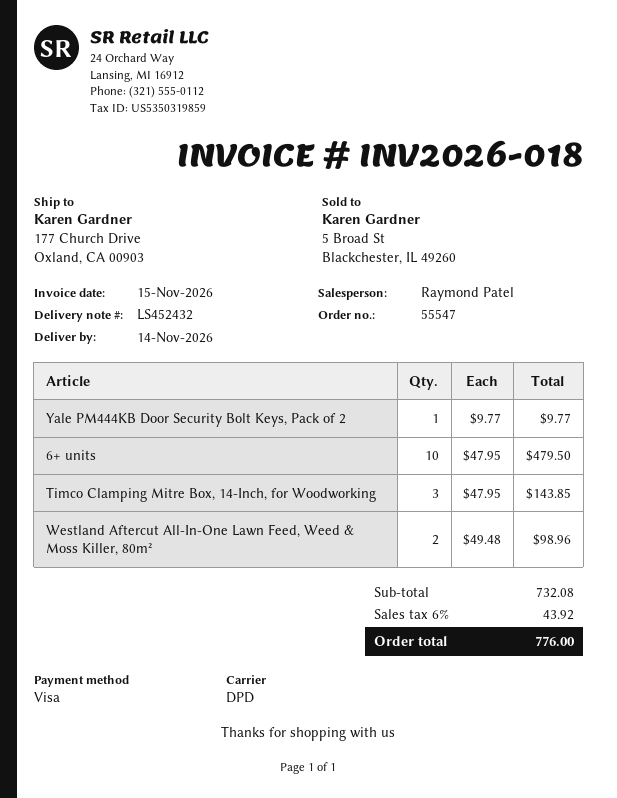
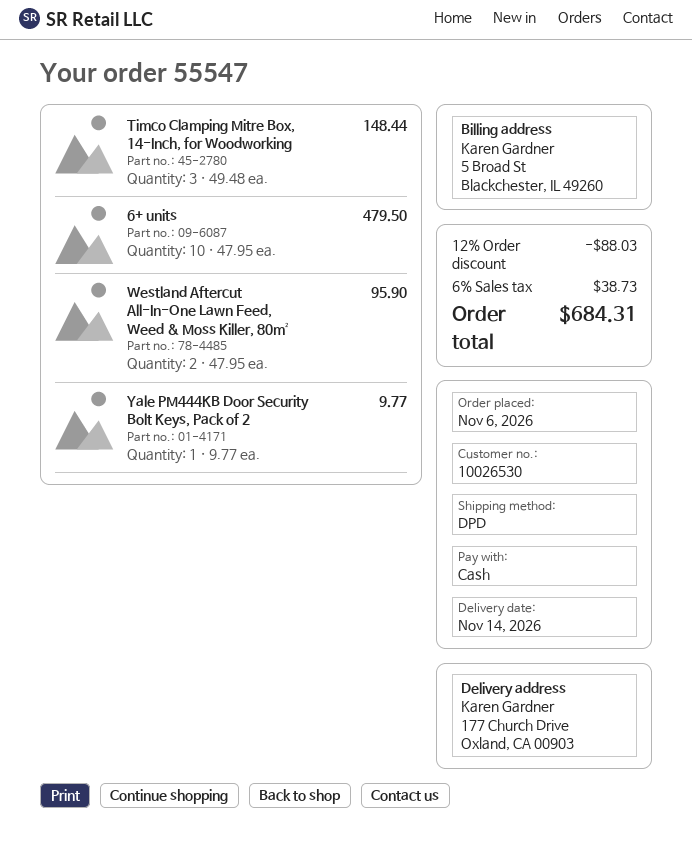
payment method: Visa -> cash
Timco Clamping Mitre Box, 14-Inch, for Woodworking: 3 x 47.95 = 143.85 -> 3 x 49.48 = 148.44
Westland Aftercut All-In-One Lawn Feed, Weed & Moss Killer, 80m²: 2 x 49.48 = 98.96 -> 2 x 47.95 = 95.90
discount: none -> 12% = 88.03
tax: 6% = 43.92 -> 6% = 38.73
total: 776.00 -> 684.31

